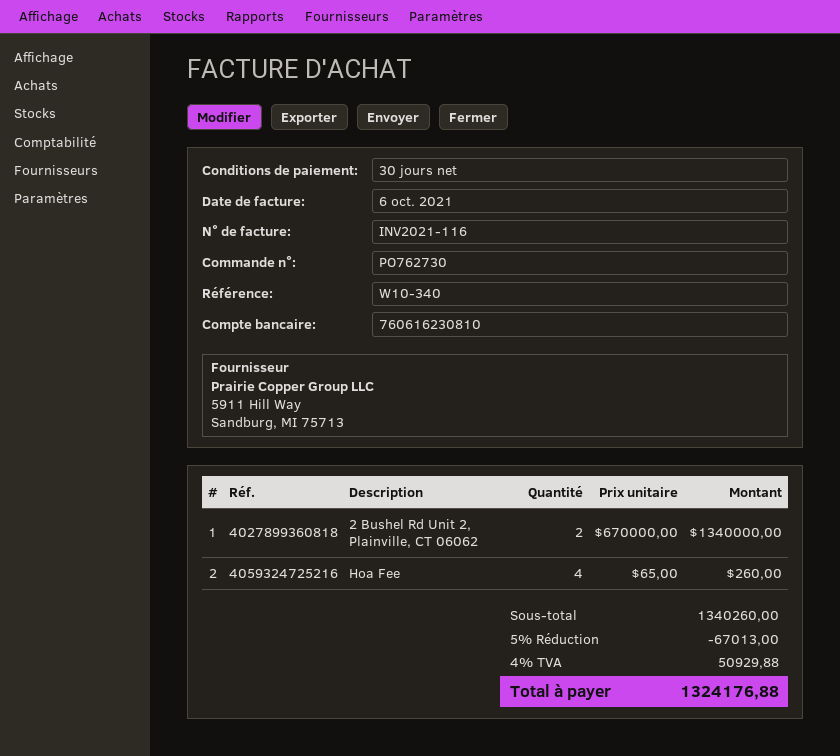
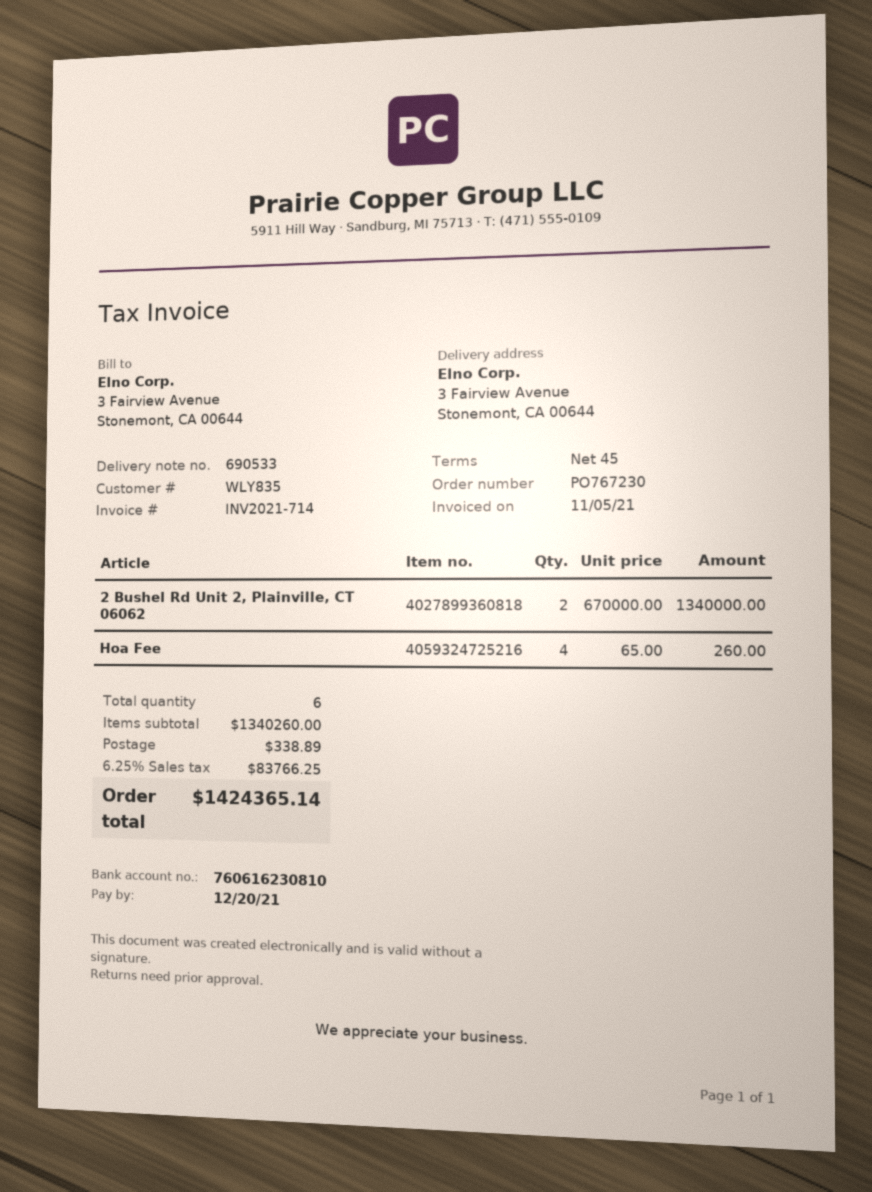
order number: PO762730 -> PO767230
invoice number: INV2021-116 -> INV2021-714
invoice date: 2021-10-06 -> 2021-11-05
payment terms: 30 days -> 45 days
discount: 5% = 67013.00 -> none
shipping: none -> 338.89
tax: 4% = 50929.88 -> 6.25% = 83766.25
total: 1324176.88 -> 1424365.14

